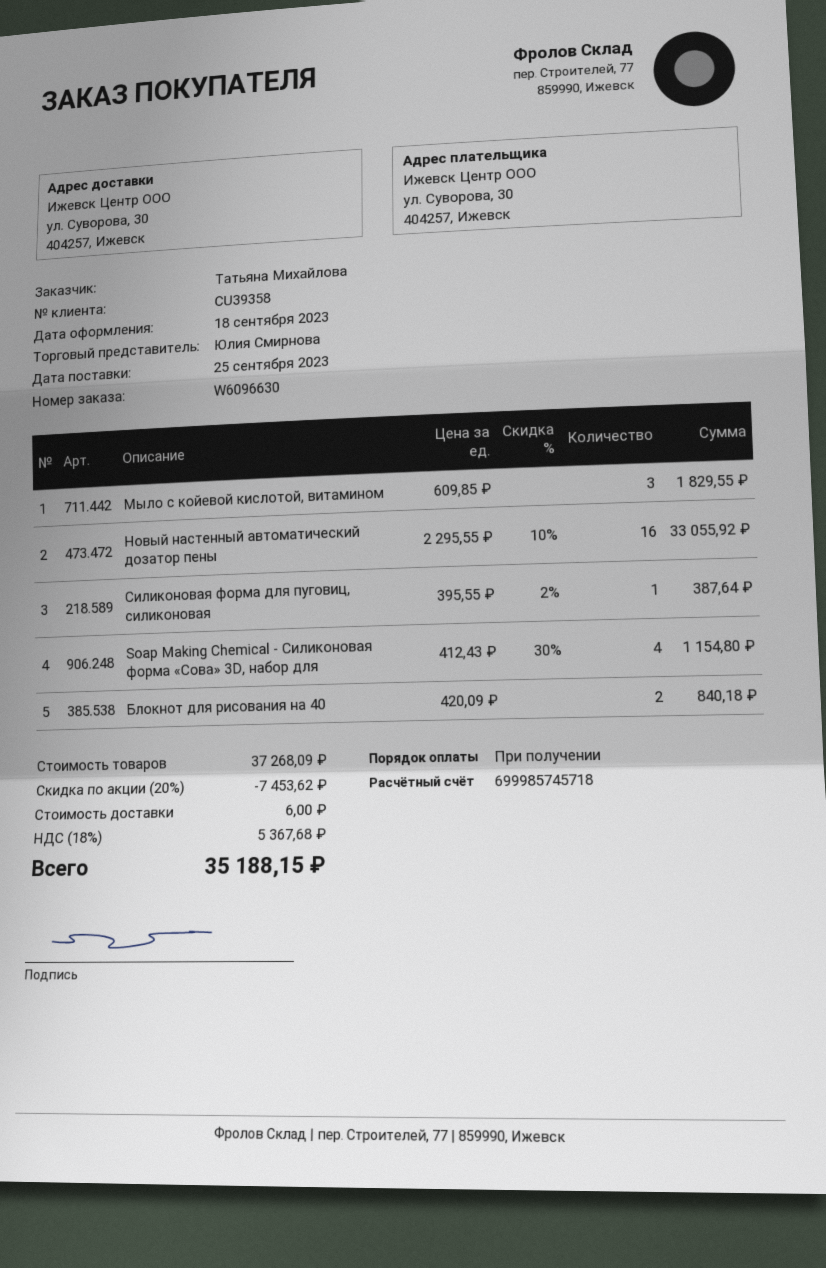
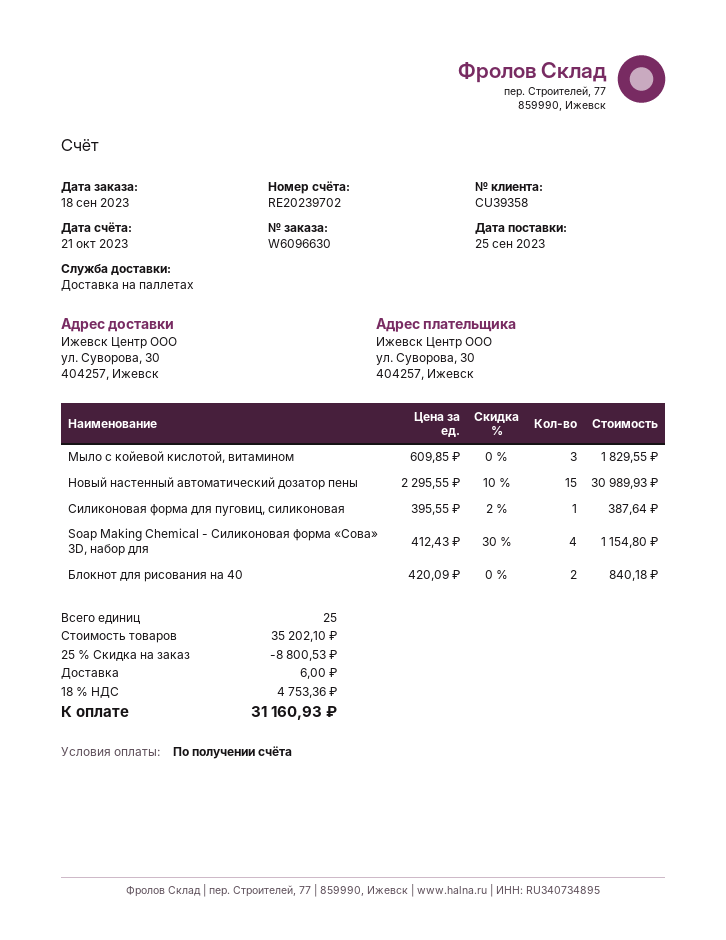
Новый настенный автоматический дозатор пены: 16 x 2295.55 - 10% = 33055.92 -> 15 x 2295.55 - 10% = 30989.93
subtotal: 37268.09 -> 35202.10
discount: 20% = 7453.62 -> 25% = 8800.53
tax: 18% = 5367.68 -> 18% = 4753.36
total: 35188.15 -> 31160.93

